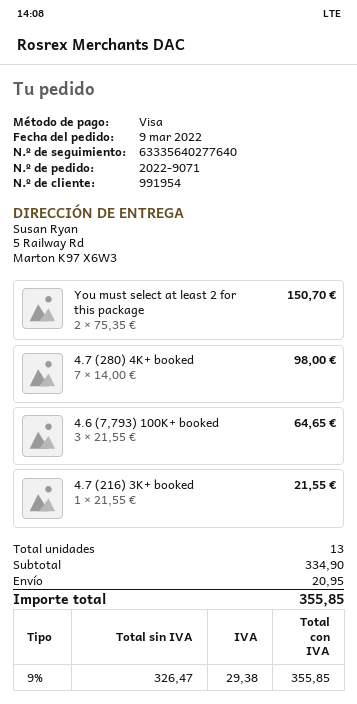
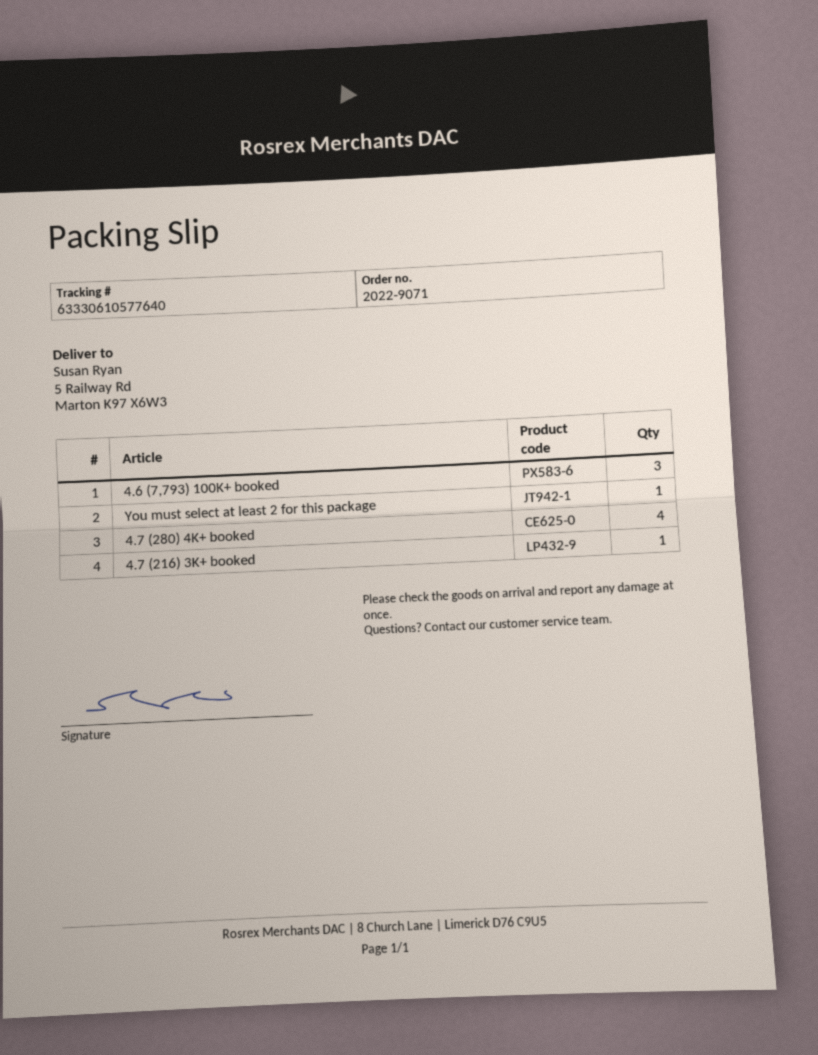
tracking number: 63335640277640 -> 63330610577640
You must select at least 2 for this package: 2 -> 1
4.7 (280) 4K+ booked: 7 -> 4

